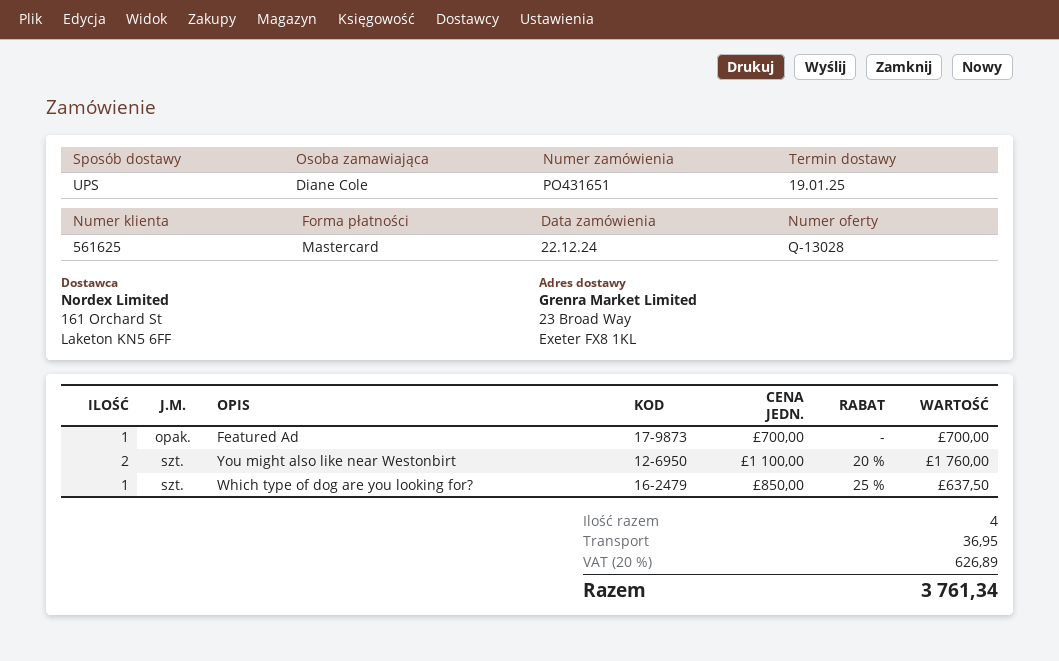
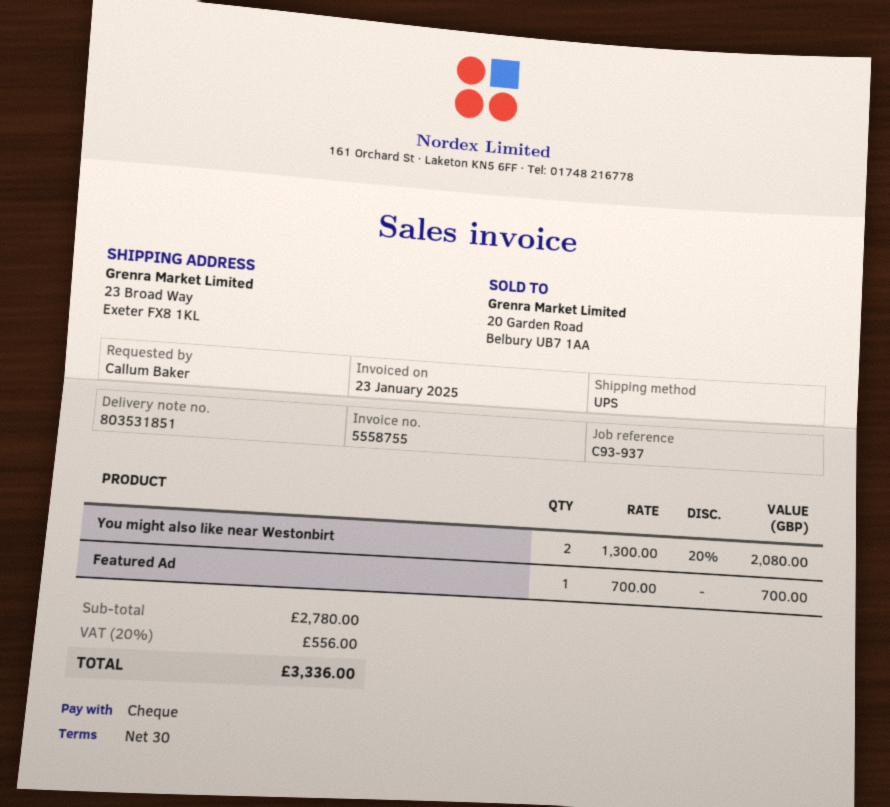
ordered by: Diane Cole -> Callum Baker
payment method: Mastercard -> cheque
You might also like near Westonbirt: 2 x 1100.00 - 20% = 1760.00 -> 2 x 1300.00 - 20% = 2080.00
Which type of dog are you looking for?: 1 x 850.00 - 25% = 637.50 -> none
shipping: 36.95 -> none
tax: 20% = 626.89 -> 20% = 556.00
total: 3761.34 -> 3336.00

